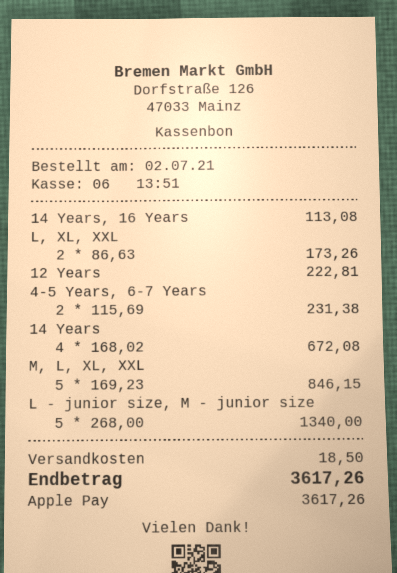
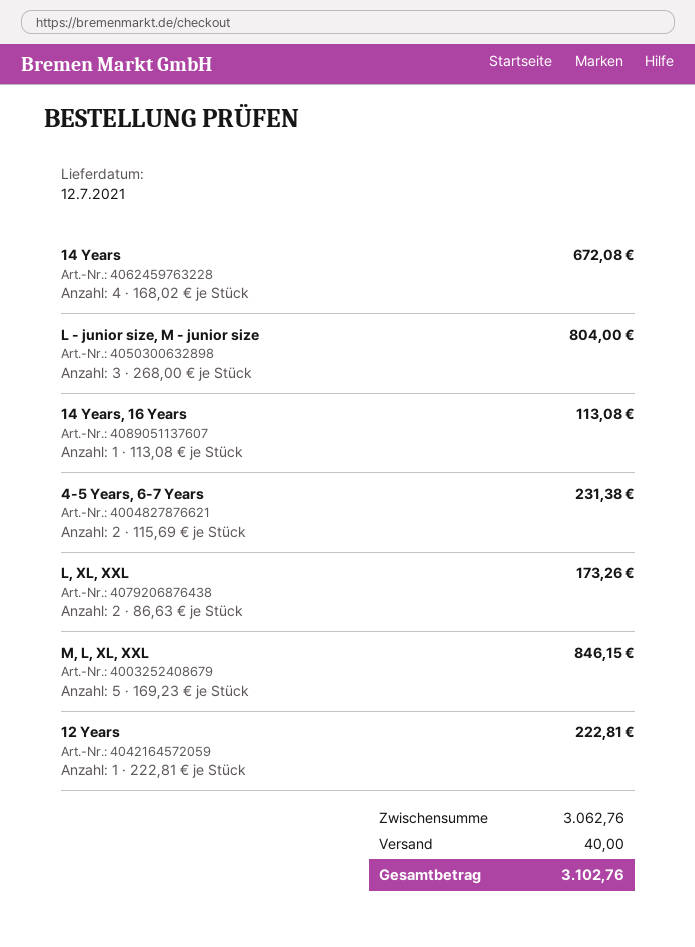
L - junior size, M - junior size: 5 x 268.00 = 1340.00 -> 3 x 268.00 = 804.00
shipping: 18.50 -> 40.00
total: 3617.26 -> 3102.76

